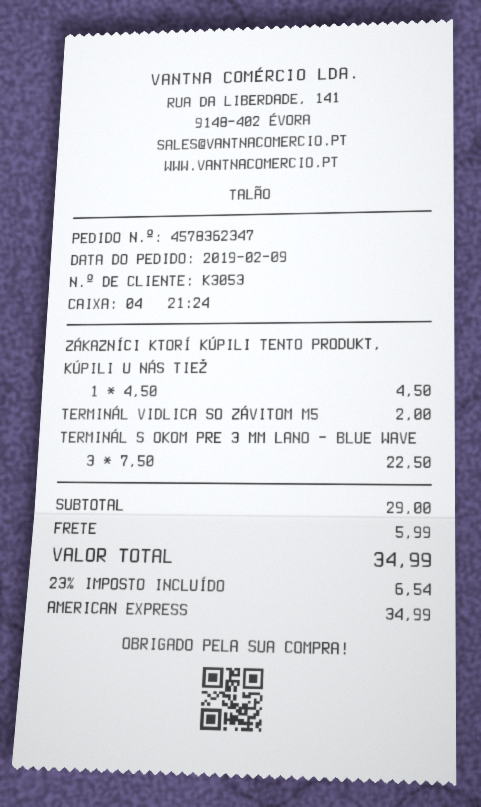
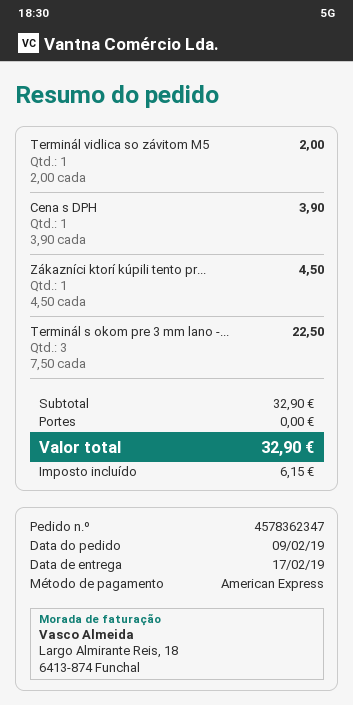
Cena s DPH: none -> 1 x 3.90 = 3.90
subtotal: 29.00 -> 32.90
shipping: 5.99 -> 0.00
tax: 6.54 -> 6.15
total: 34.99 -> 32.90

